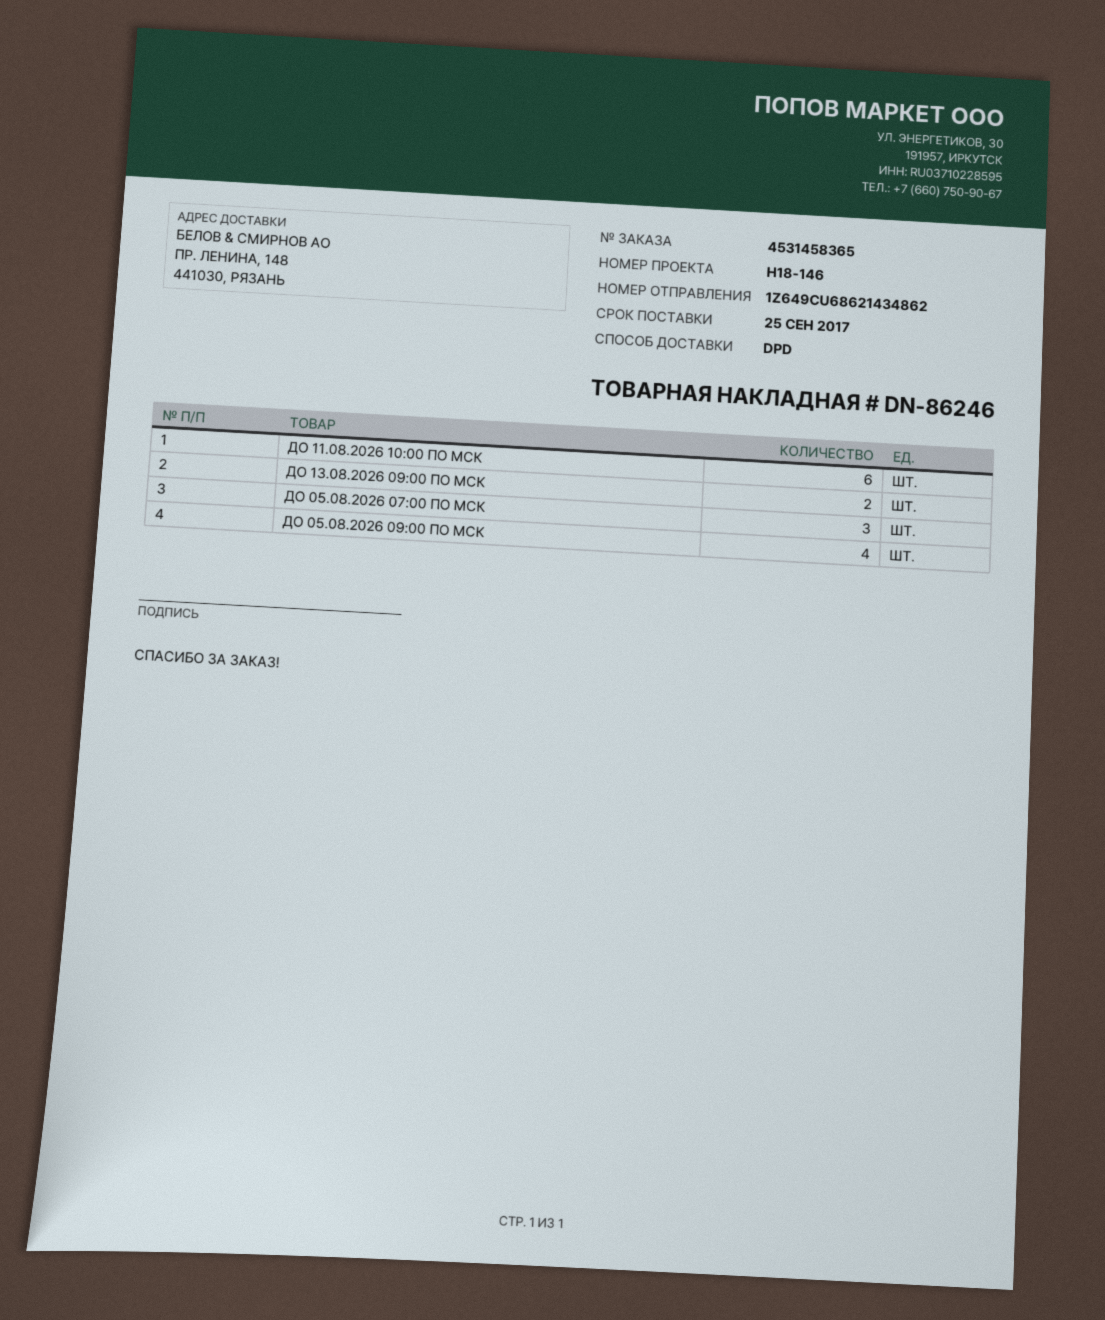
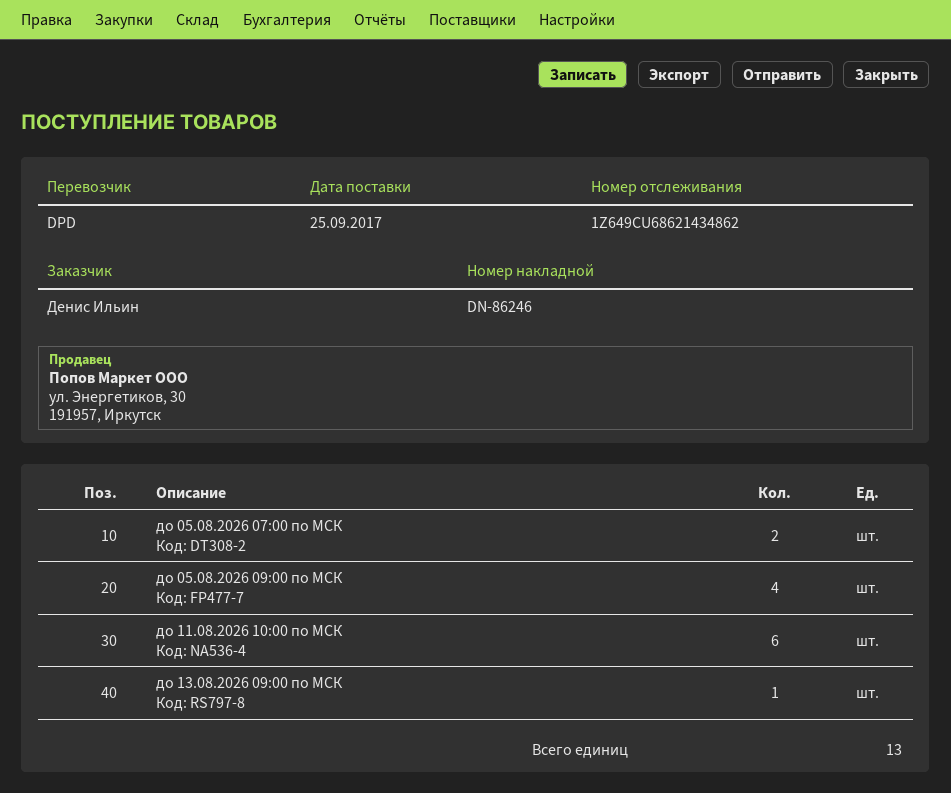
ДО 13.08.2026 09:00 ПО МСК: 2 -> 1
ДО 05.08.2026 07:00 ПО МСК: 3 -> 2

